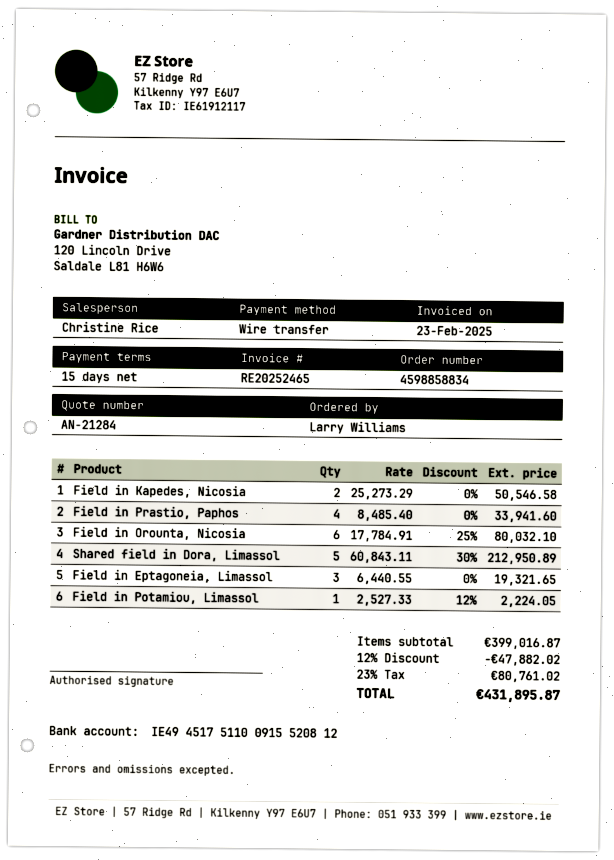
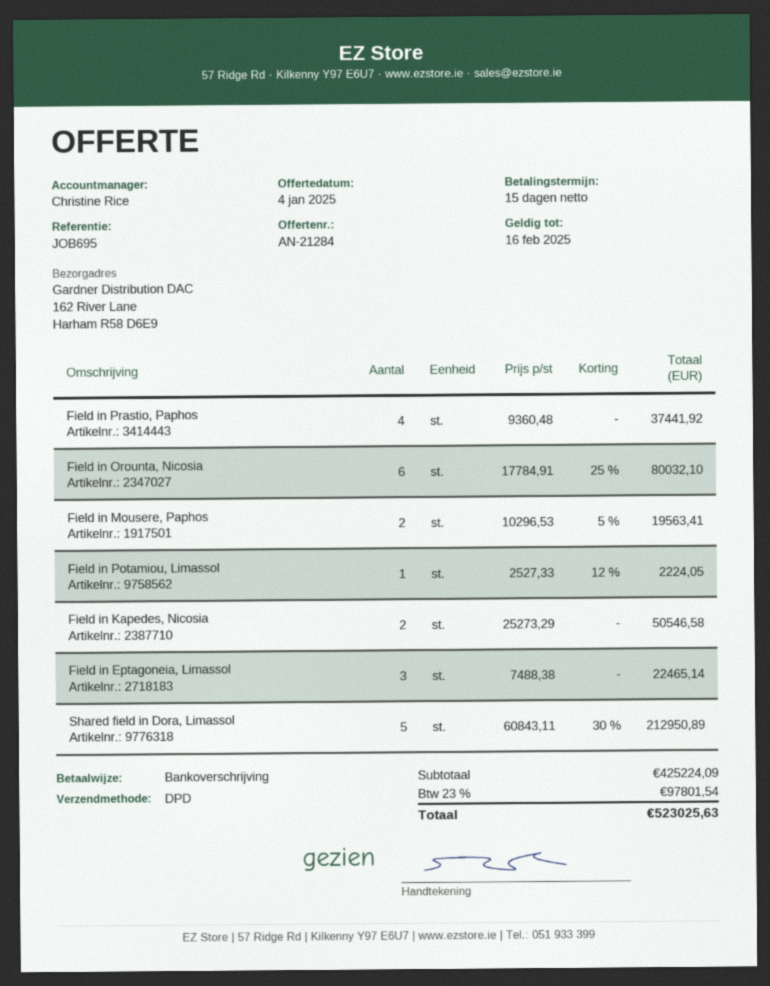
Field in Prastio, Paphos: 4 x 8485.40 = 33941.60 -> 4 x 9360.48 = 37441.92
Field in Eptagoneia, Limassol: 3 x 6440.55 = 19321.65 -> 3 x 7488.38 = 22465.14
Field in Mousere, Paphos: none -> 2 x 10296.53 - 5% = 19563.41
subtotal: 399016.87 -> 425224.09
discount: 12% = 47882.02 -> none
tax: 23% = 80761.02 -> 23% = 97801.54
total: 431895.87 -> 523025.63

